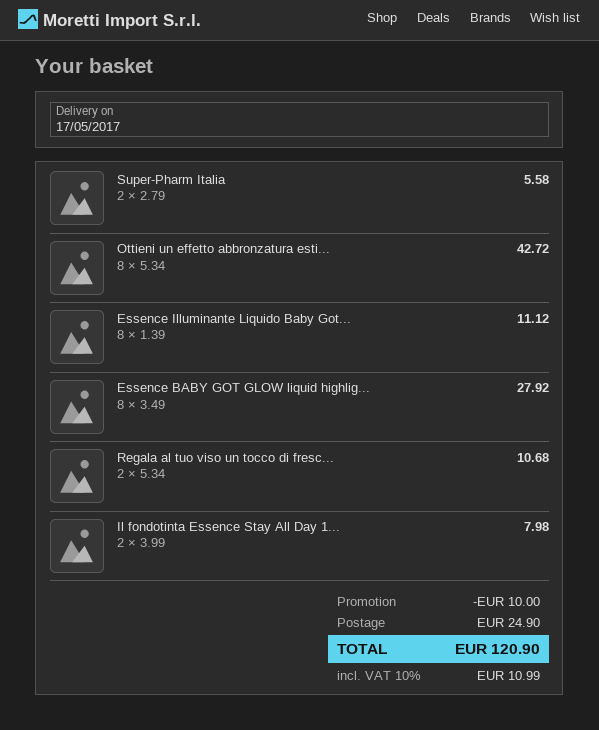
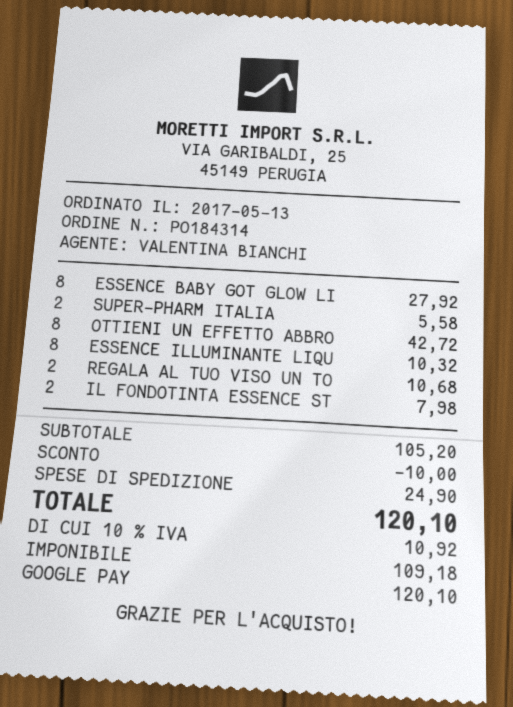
Essence Illuminante Liquido Baby Got...: 8 for 11.12 -> 8 for 10.32
tax: 10% = 10.99 -> 10% = 10.92
total: 120.90 -> 120.10

